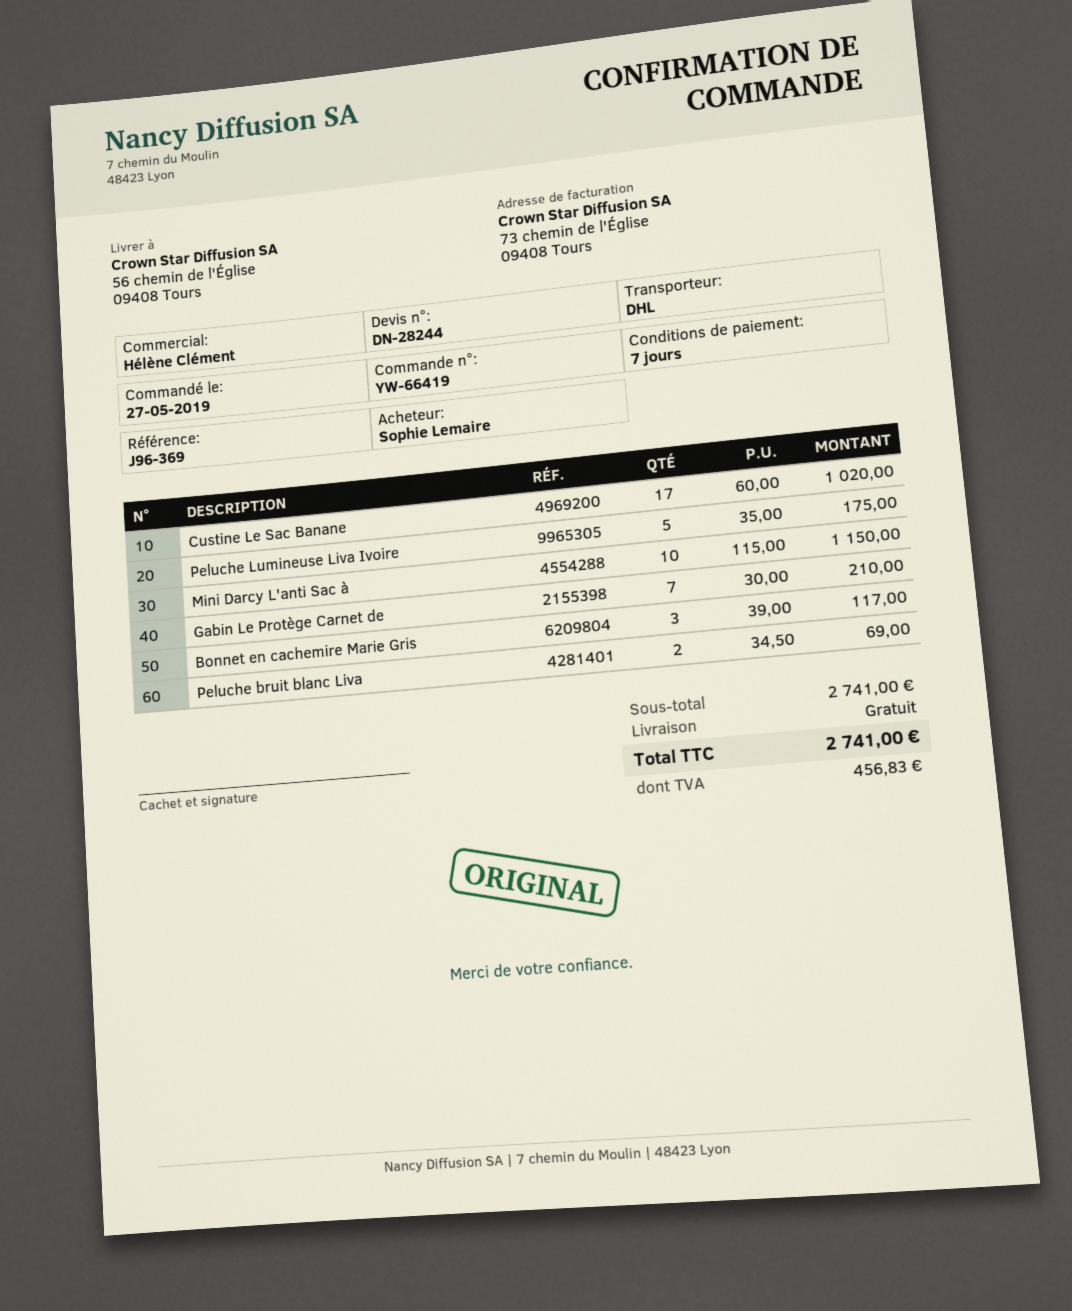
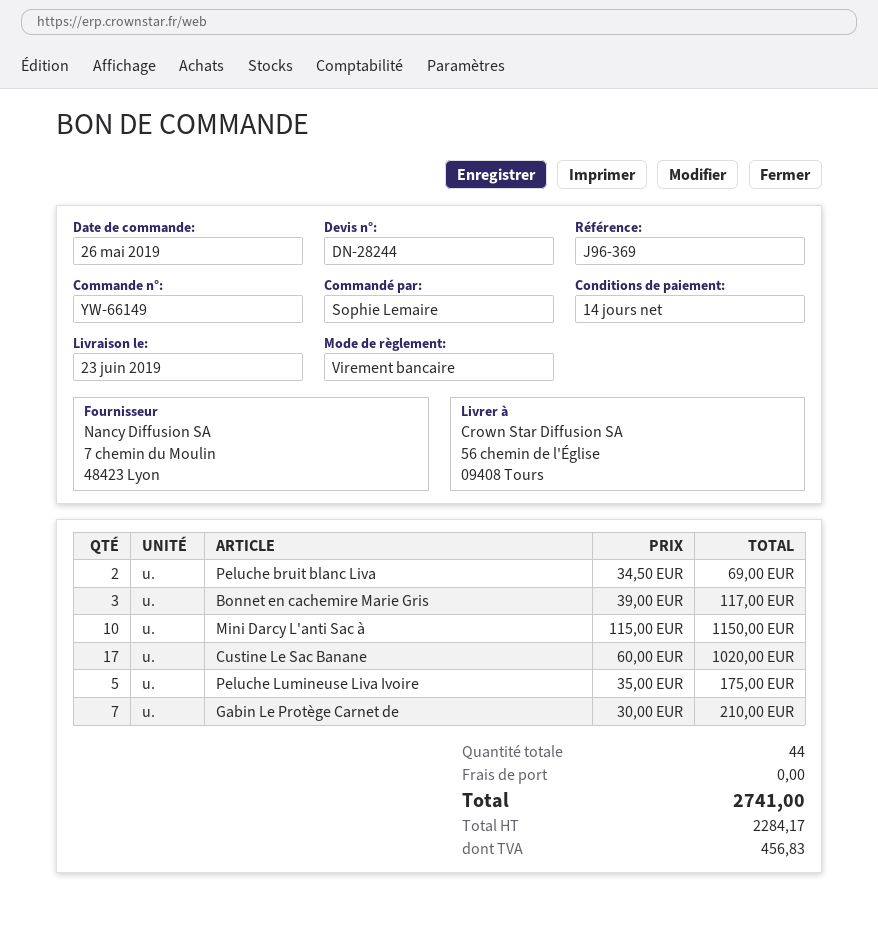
order number: YW-66419 -> YW-66149
order date: 2019-05-27 -> 2019-05-26
payment terms: 7 days -> 14 days

